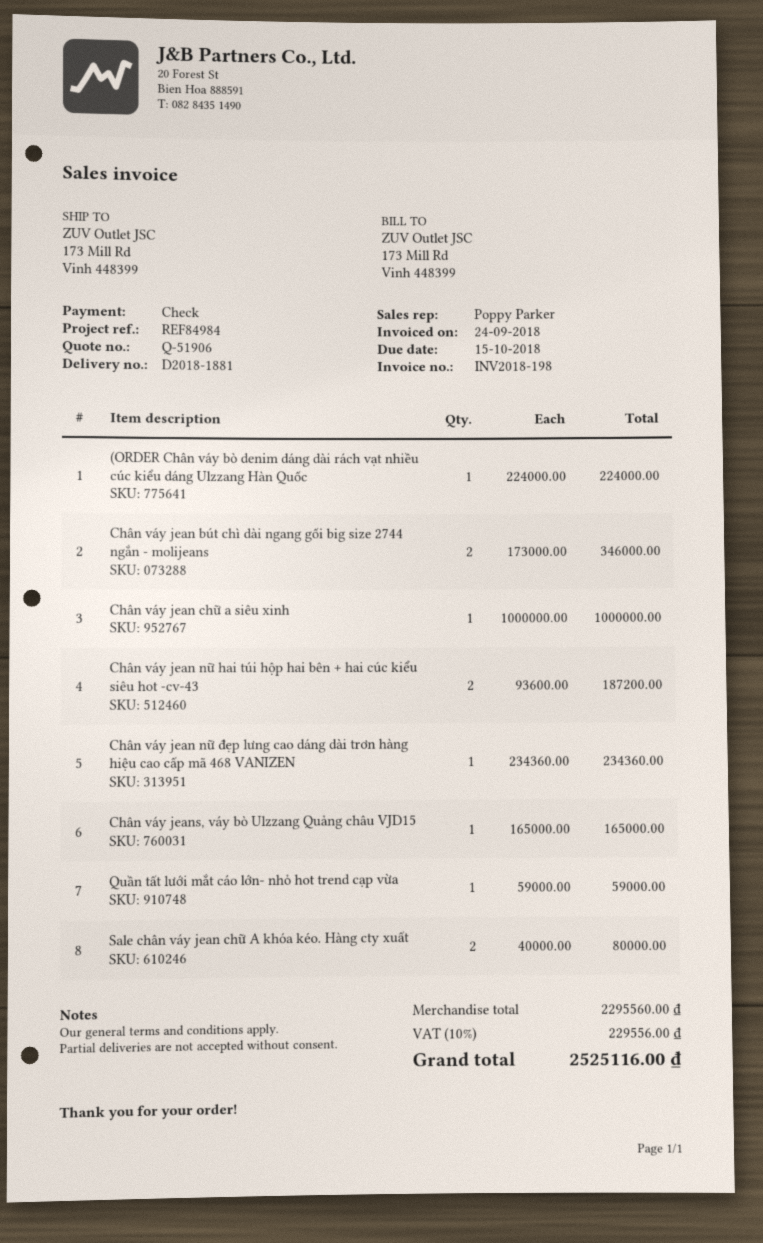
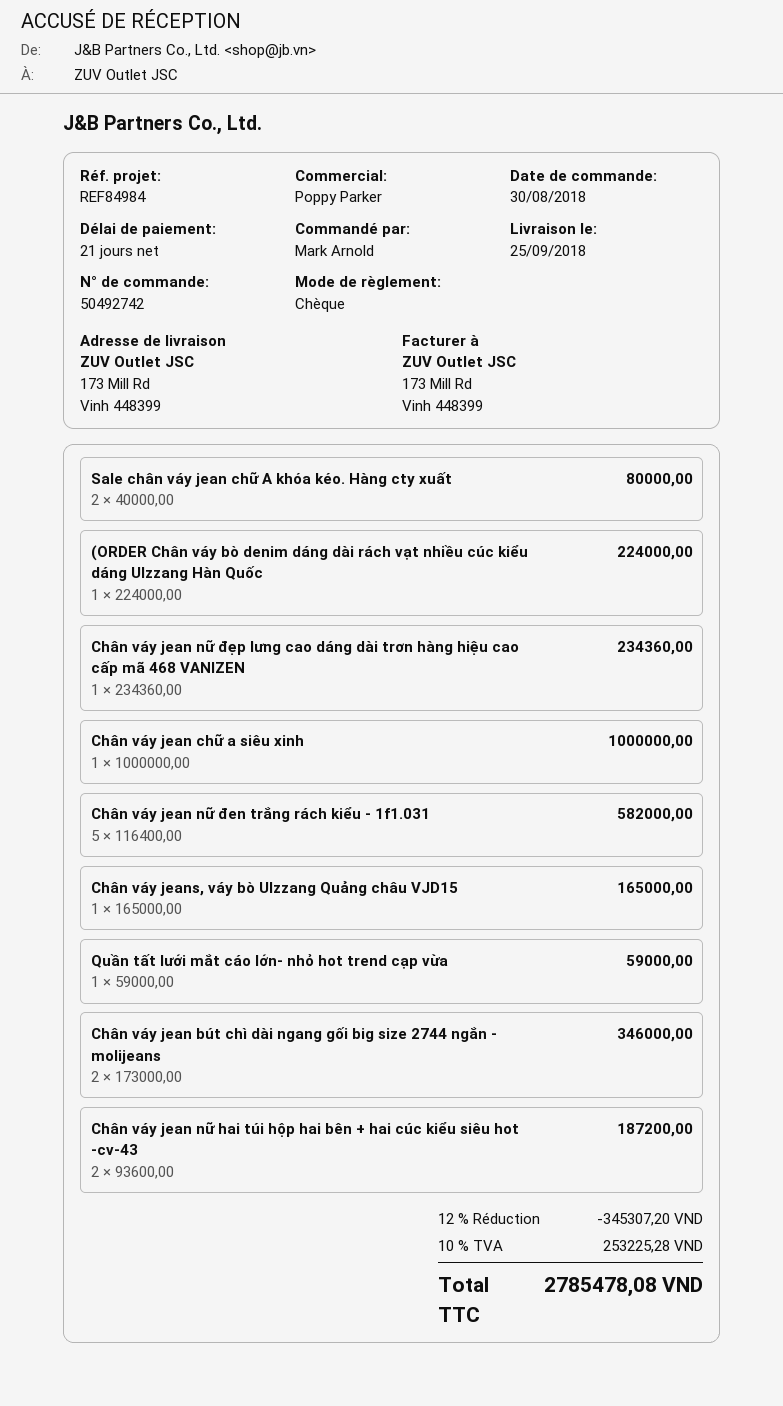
Chân váy jean nữ đen trắng rách kiểu - 1f1.031: none -> 5 x 116400.00 = 582000.00
discount: none -> 12% = 345307.20
tax: 10% = 229556.00 -> 10% = 253225.28
total: 2525116.00 -> 2785478.08

